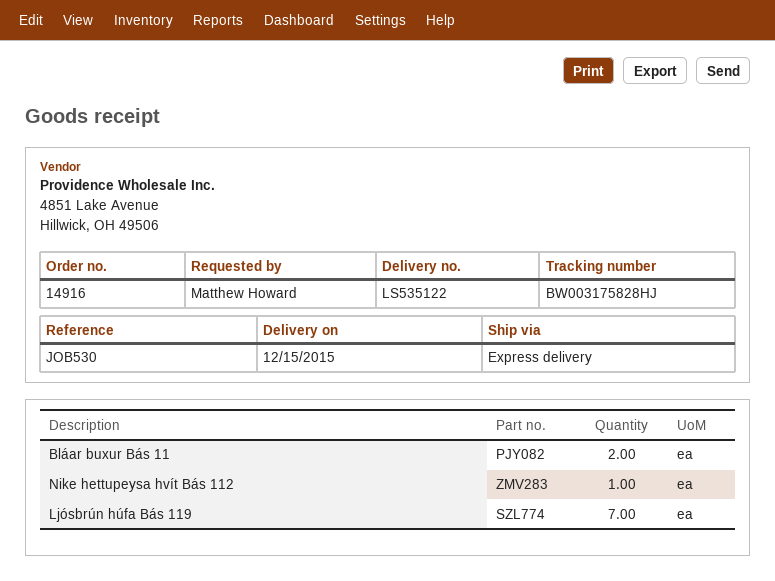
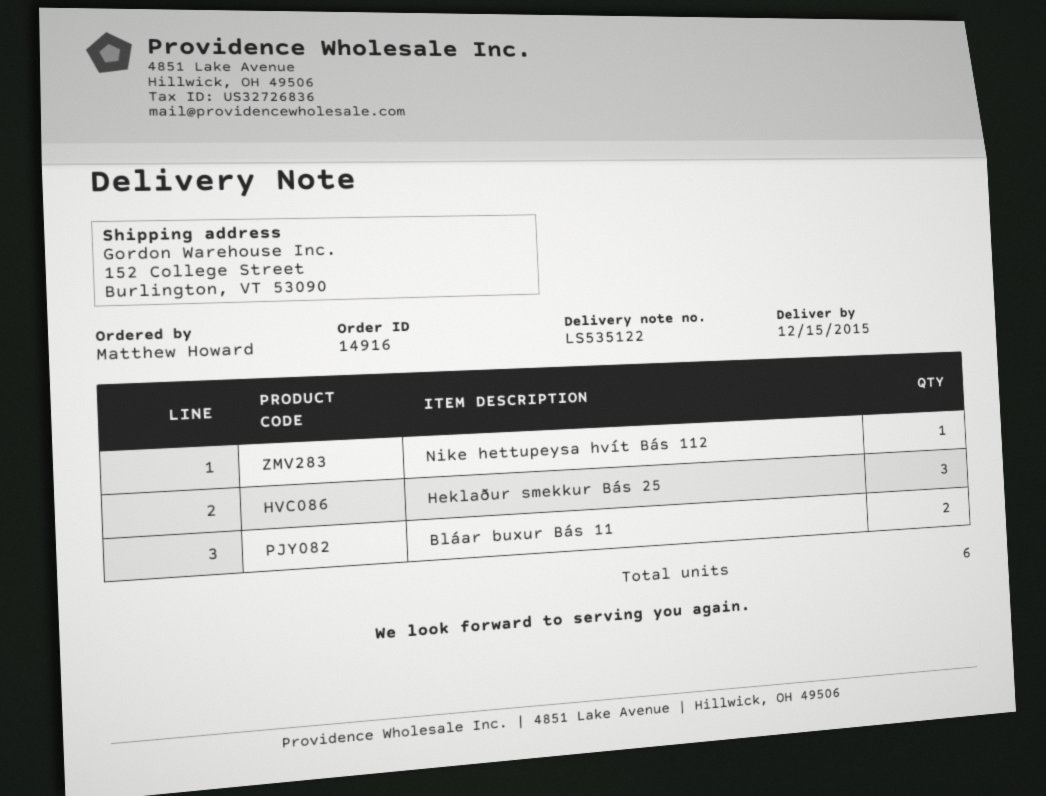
Ljósbrún húfa Bás 119: 7 -> none
Heklaður smekkur Bás 25: none -> 3

